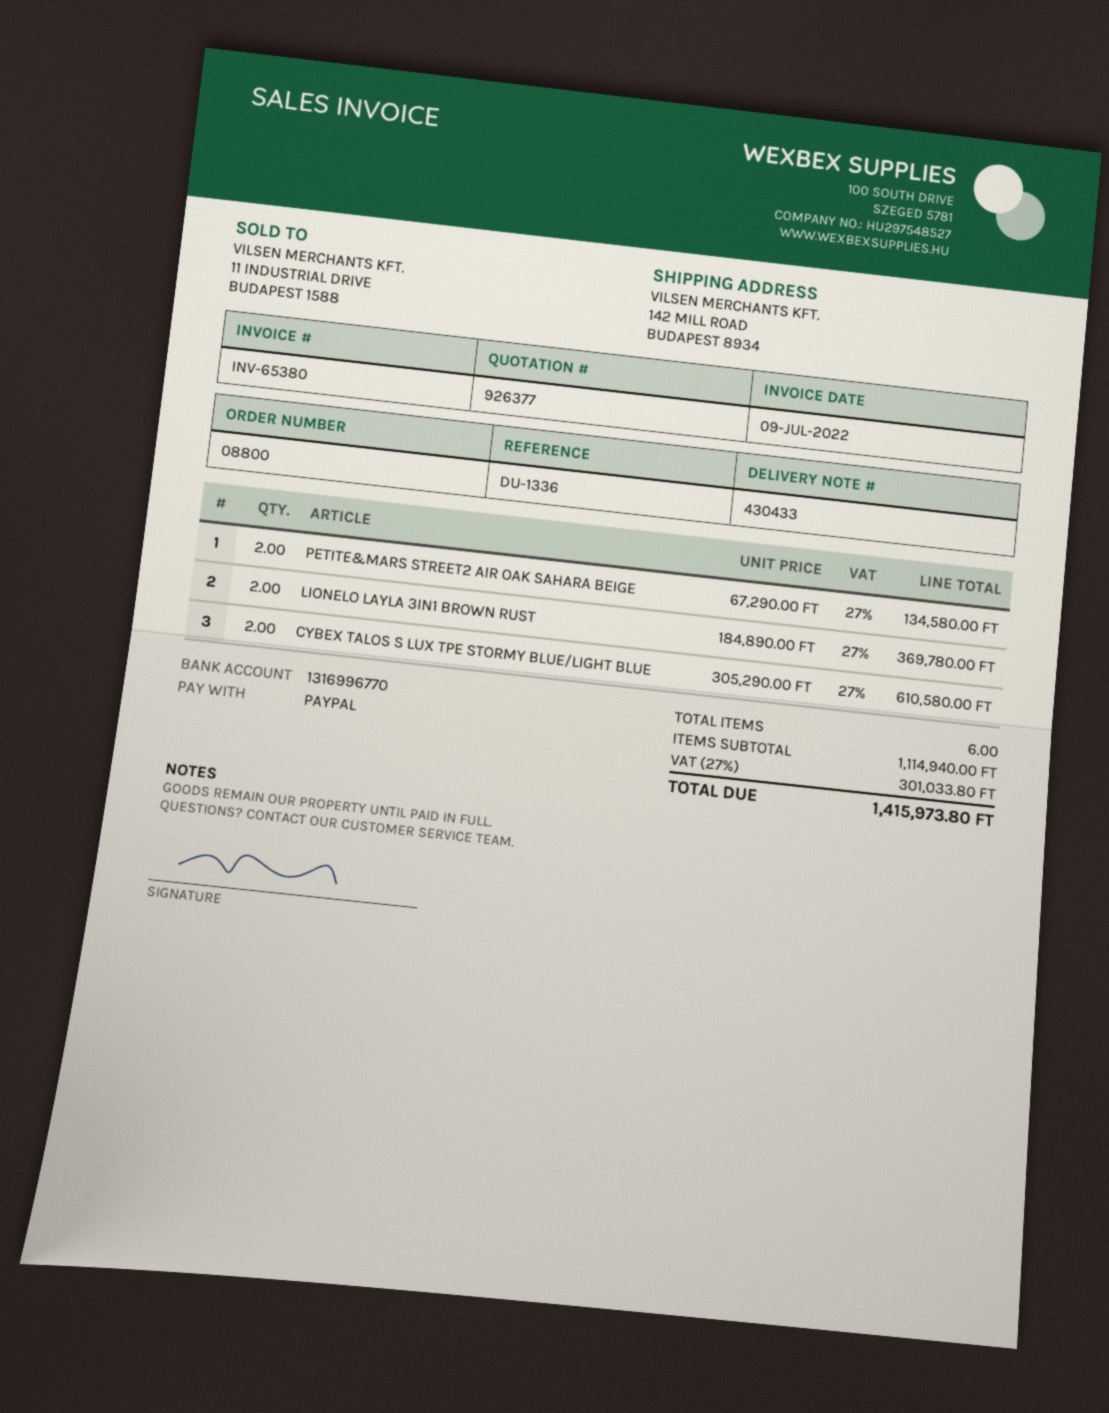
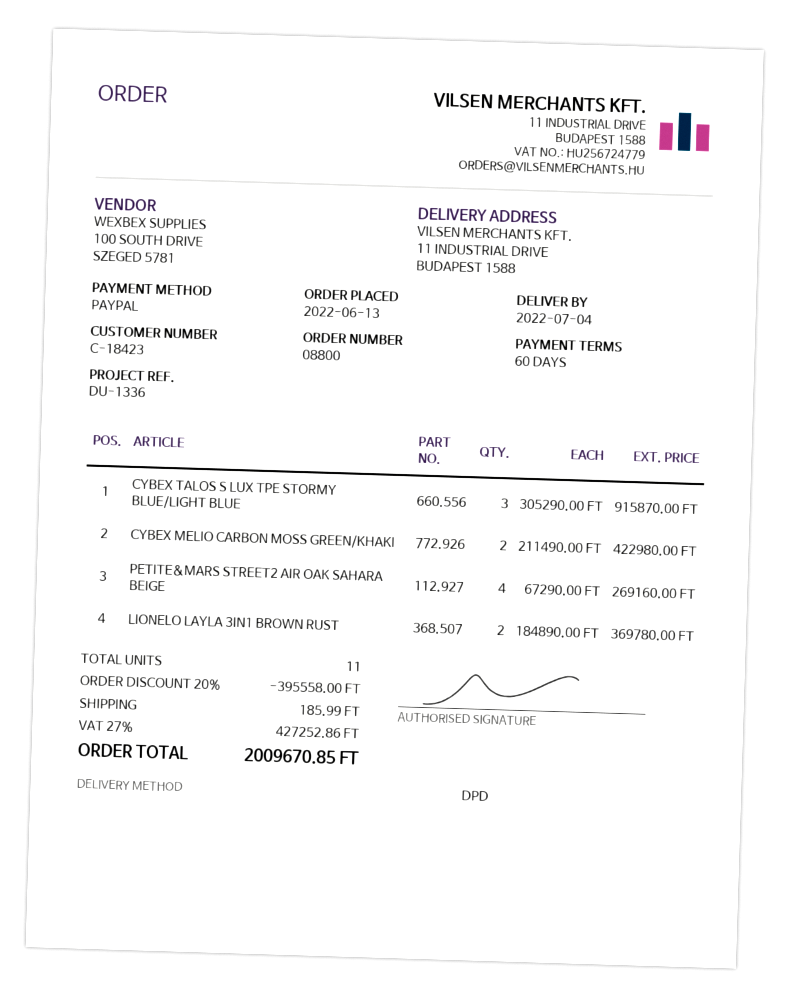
ship to: 142 MILL ROAD, BUDAPEST 8934 -> 11 INDUSTRIAL DRIVE, BUDAPEST 1588
PETITE&MARS STREET2 AIR OAK SAHARA BEIGE: 2 x 67290.00 = 134580.00 -> 4 x 67290.00 = 269160.00
CYBEX TALOS S LUX TPE STORMY BLUE/LIGHT BLUE: 2 x 305290.00 = 610580.00 -> 3 x 305290.00 = 915870.00
CYBEX MELIO CARBON MOSS GREEN/KHAKI: none -> 2 x 211490.00 = 422980.00
total quantity: 6 -> 11
discount: none -> 20% = 395558.00
shipping: none -> 185.99
tax: 27% = 301033.80 -> 27% = 427252.86
total: 1415973.80 -> 2009670.85

